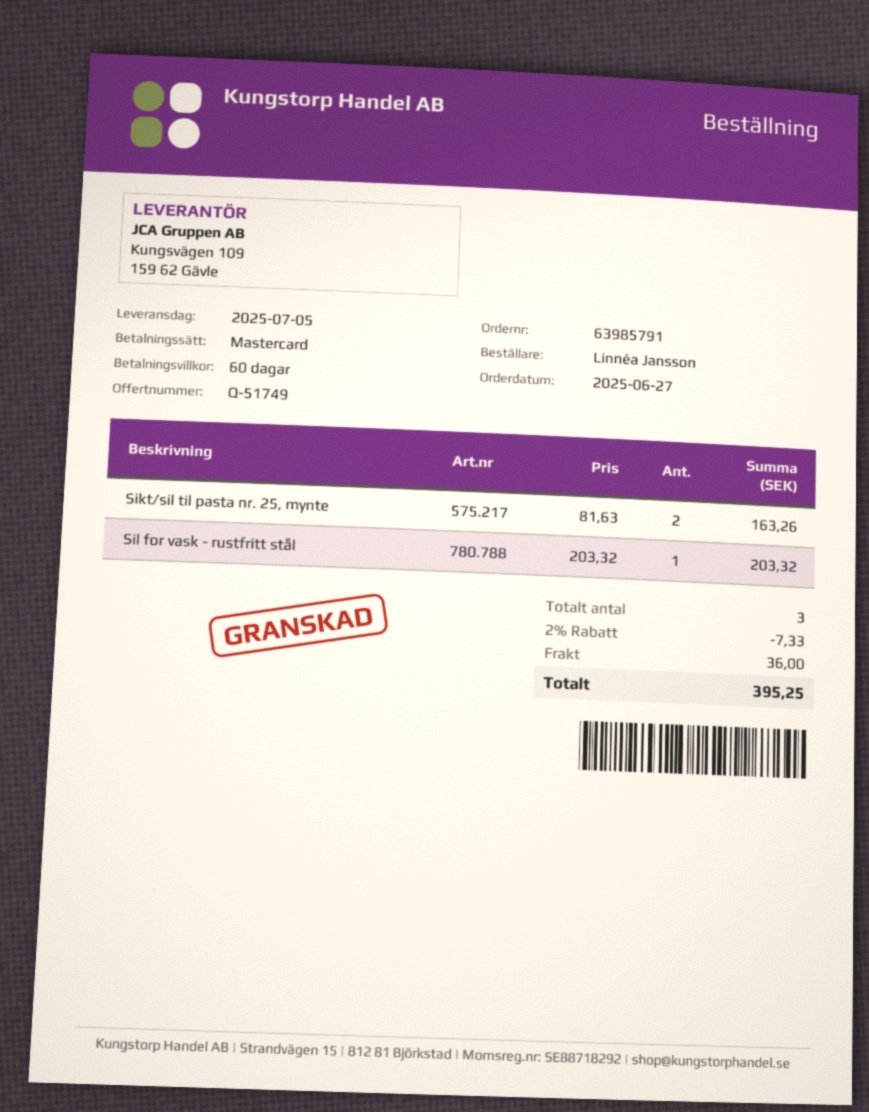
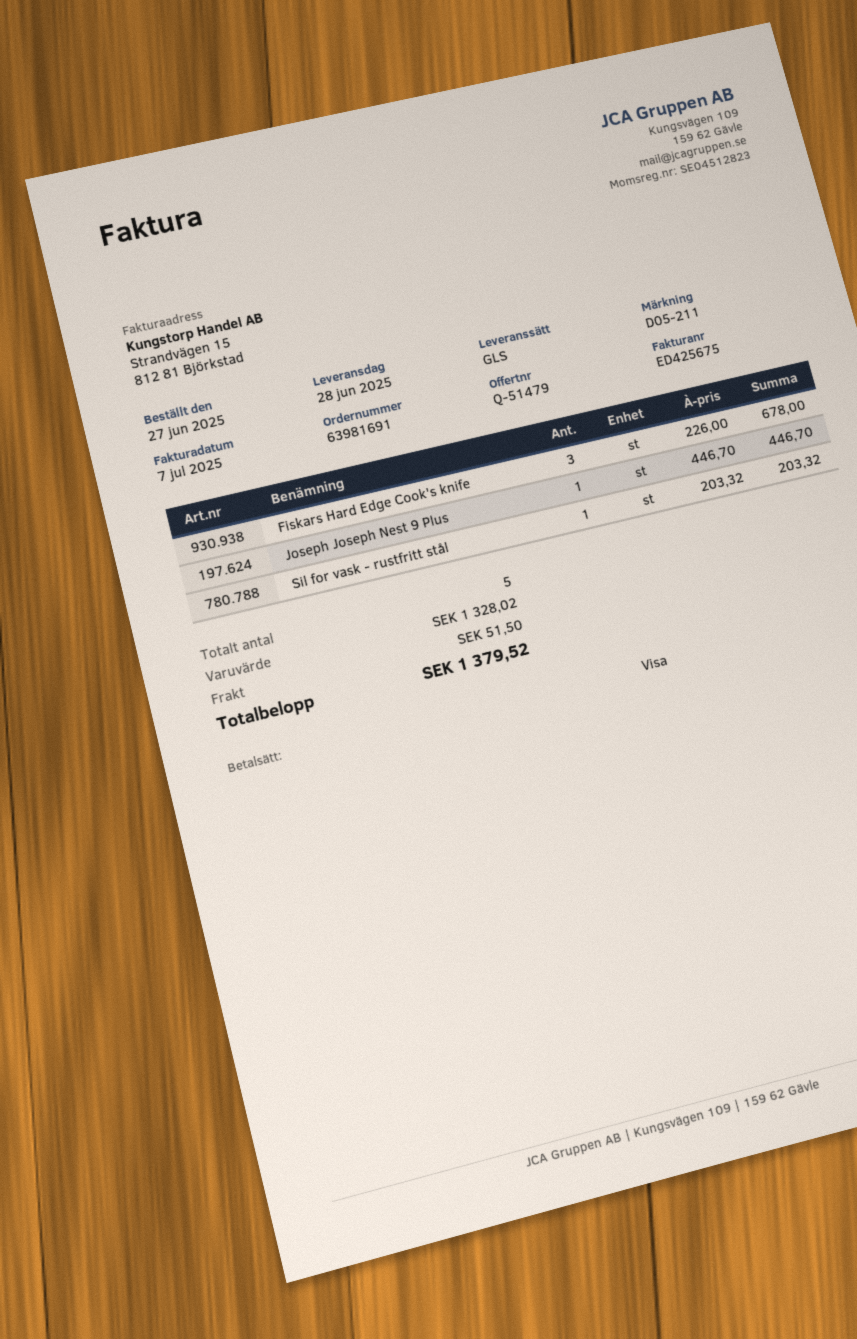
quote number: Q-51749 -> Q-51479
order number: 63985791 -> 63981691
delivery date: 2025-07-05 -> 2025-06-28
payment method: Mastercard -> Visa
Sikt/sil til pasta nr. 25, mynte: 2 x 81.63 = 163.26 -> none
Fiskars Hard Edge Cook's knife: none -> 3 x 226.00 = 678.00
Joseph Joseph Nest 9 Plus: none -> 1 x 446.70 = 446.70
total quantity: 3 -> 5
discount: 2% = 7.33 -> none
shipping: 36.00 -> 51.50
total: 395.25 -> 1379.52

